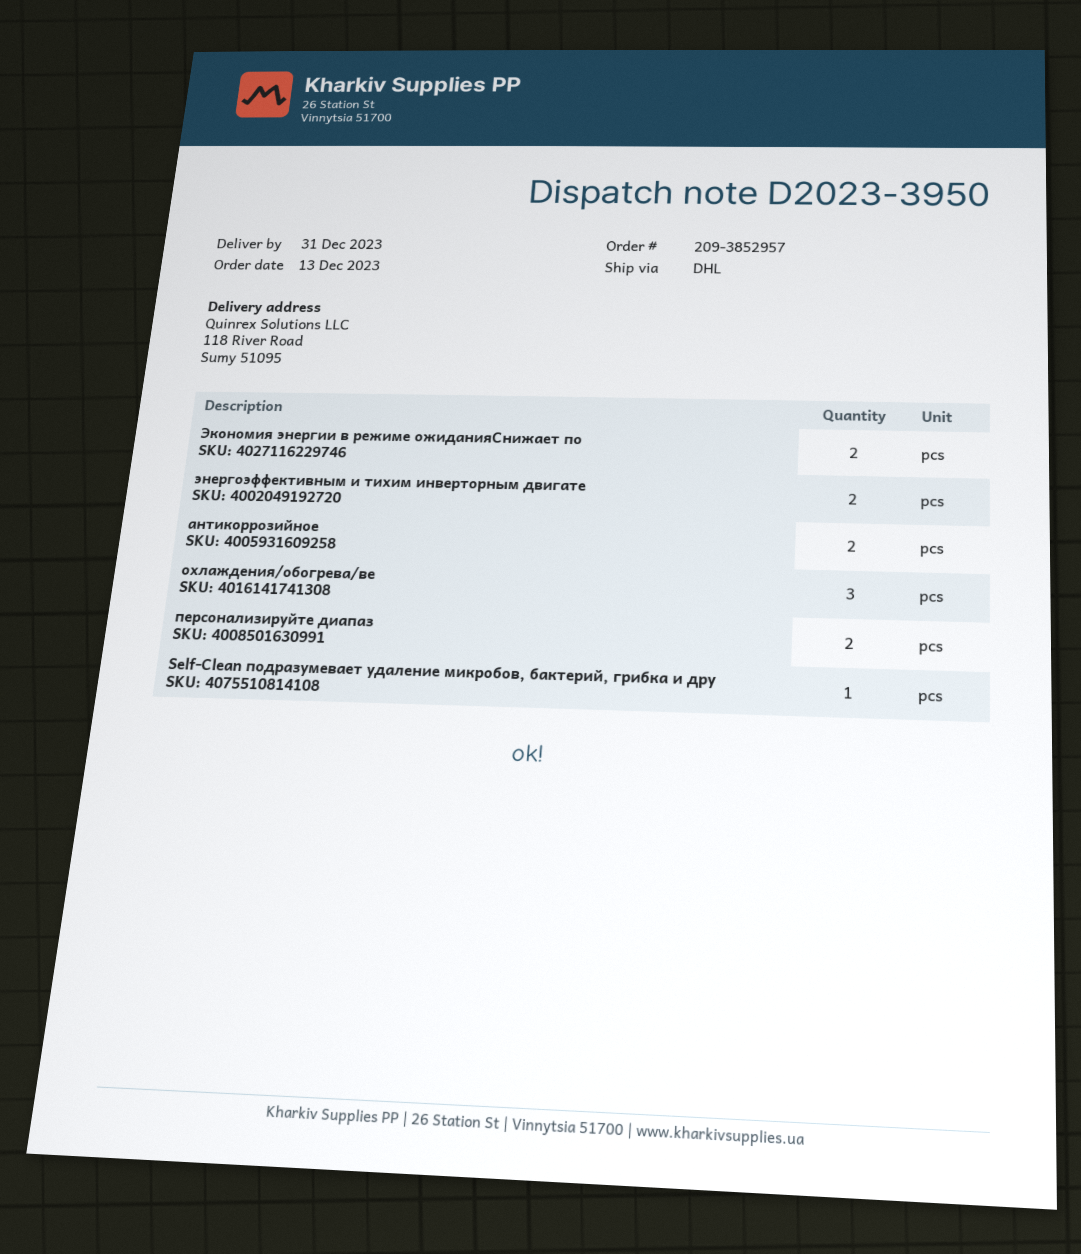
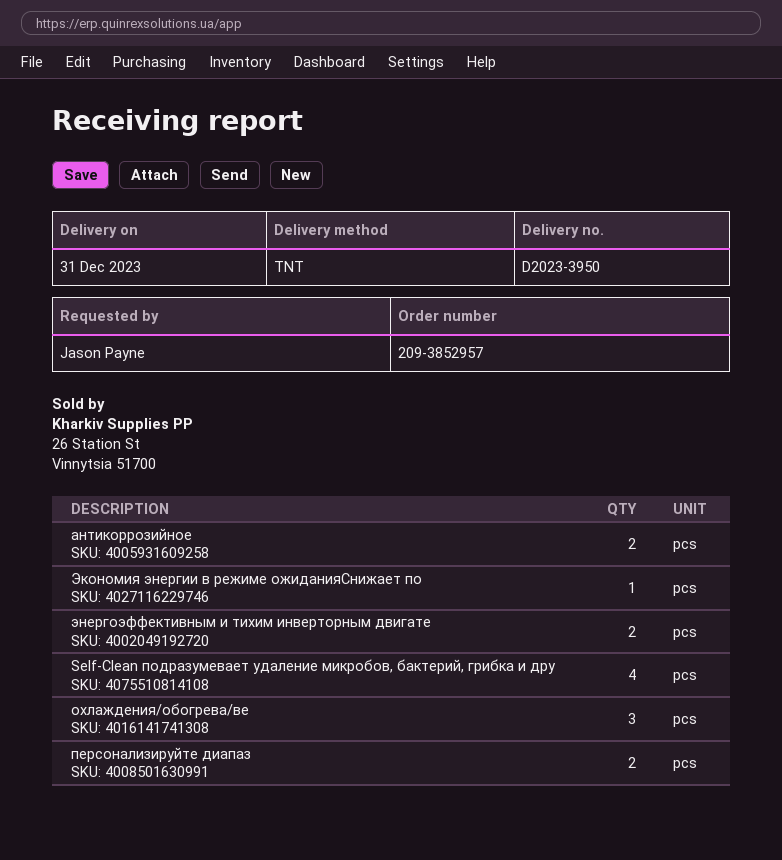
shipping method: DHL -> TNT
Экономия энергии в режиме ожиданияСнижает по: 2 -> 1
Self-Clean подразумевает удаление микробов, бактерий, грибка и дру: 1 -> 4

